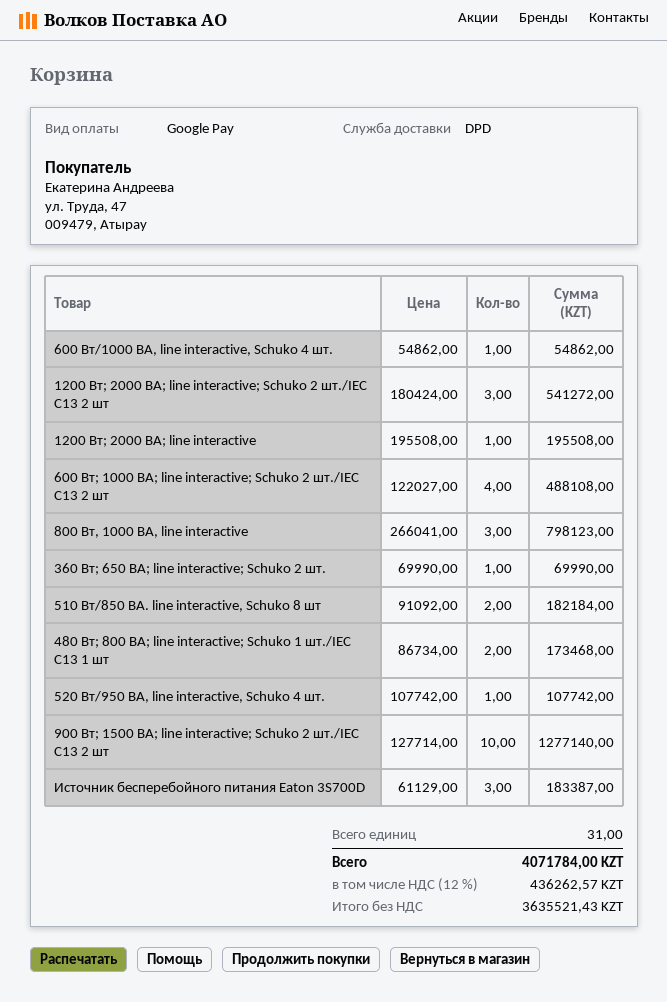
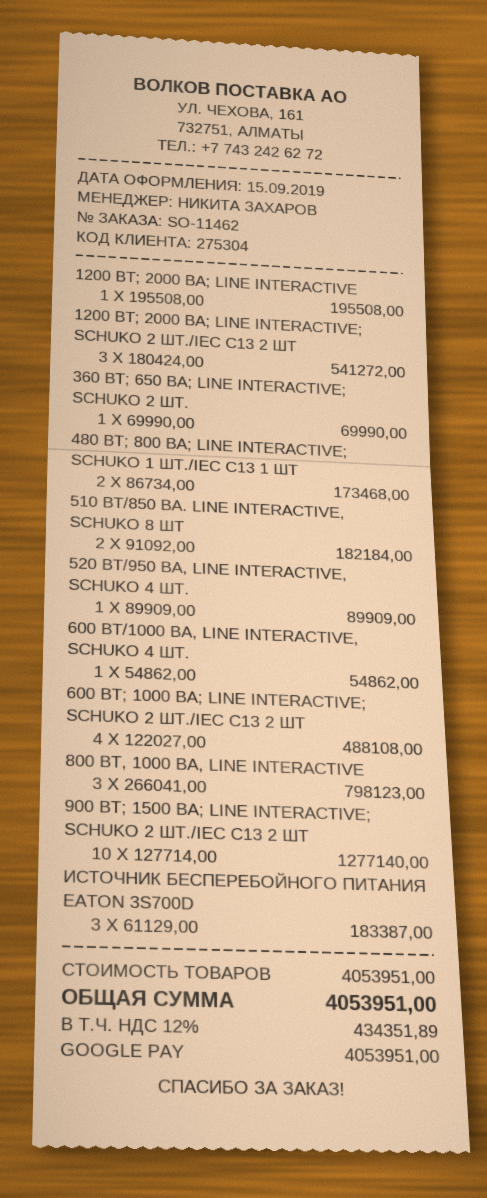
520 Вт/950 ВА, line interactive, Schuko 4 шт.: 1 x 107742.00 = 107742.00 -> 1 x 89909.00 = 89909.00
tax: 12% = 436262.57 -> 12% = 434351.89
total: 4071784.00 -> 4053951.00

